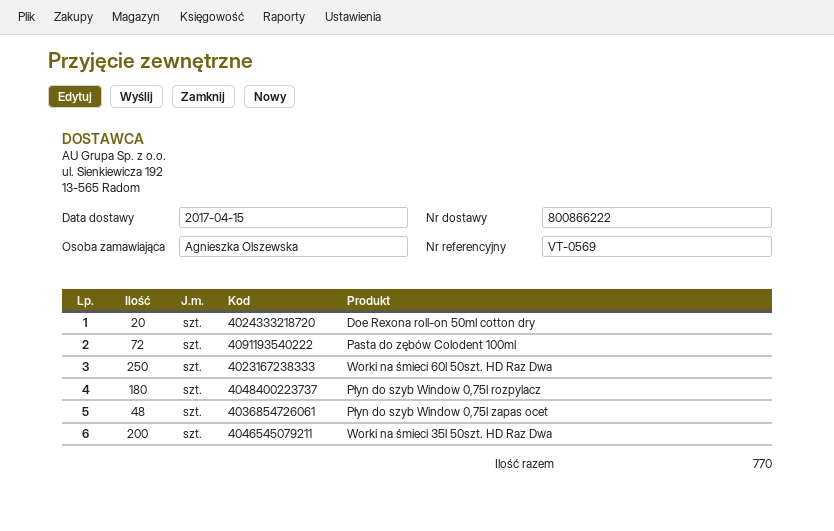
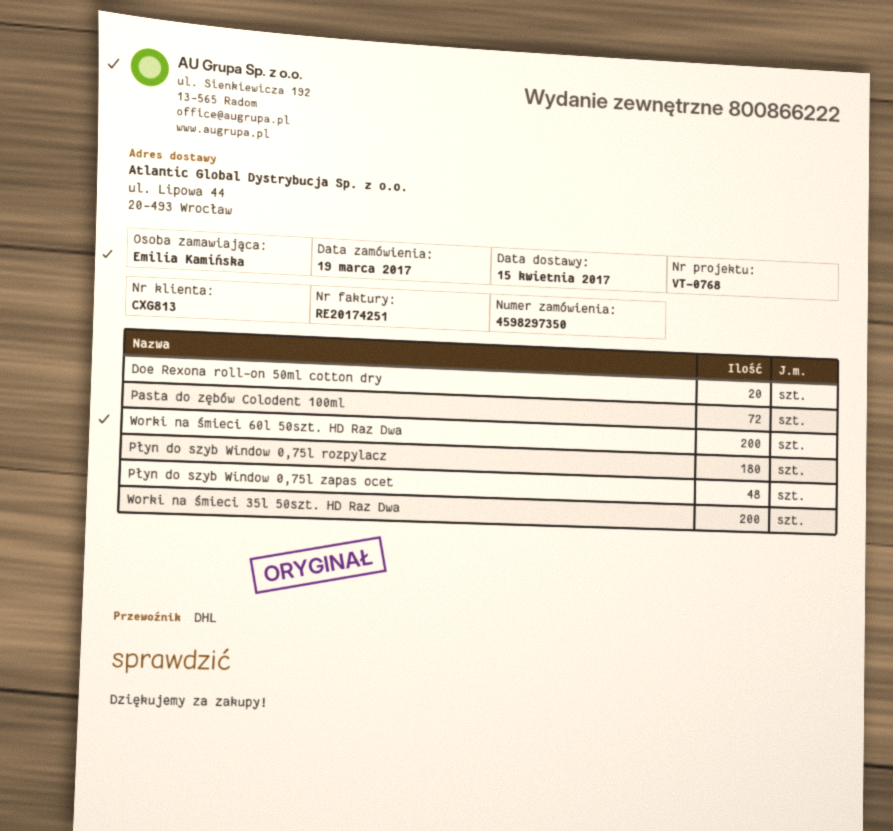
reference: VT-0569 -> VT-0768
ordered by: Agnieszka Olszewska -> Emilia Kamińska
Worki na śmieci 60l 50szt. HD Raz Dwa: 250 -> 200

